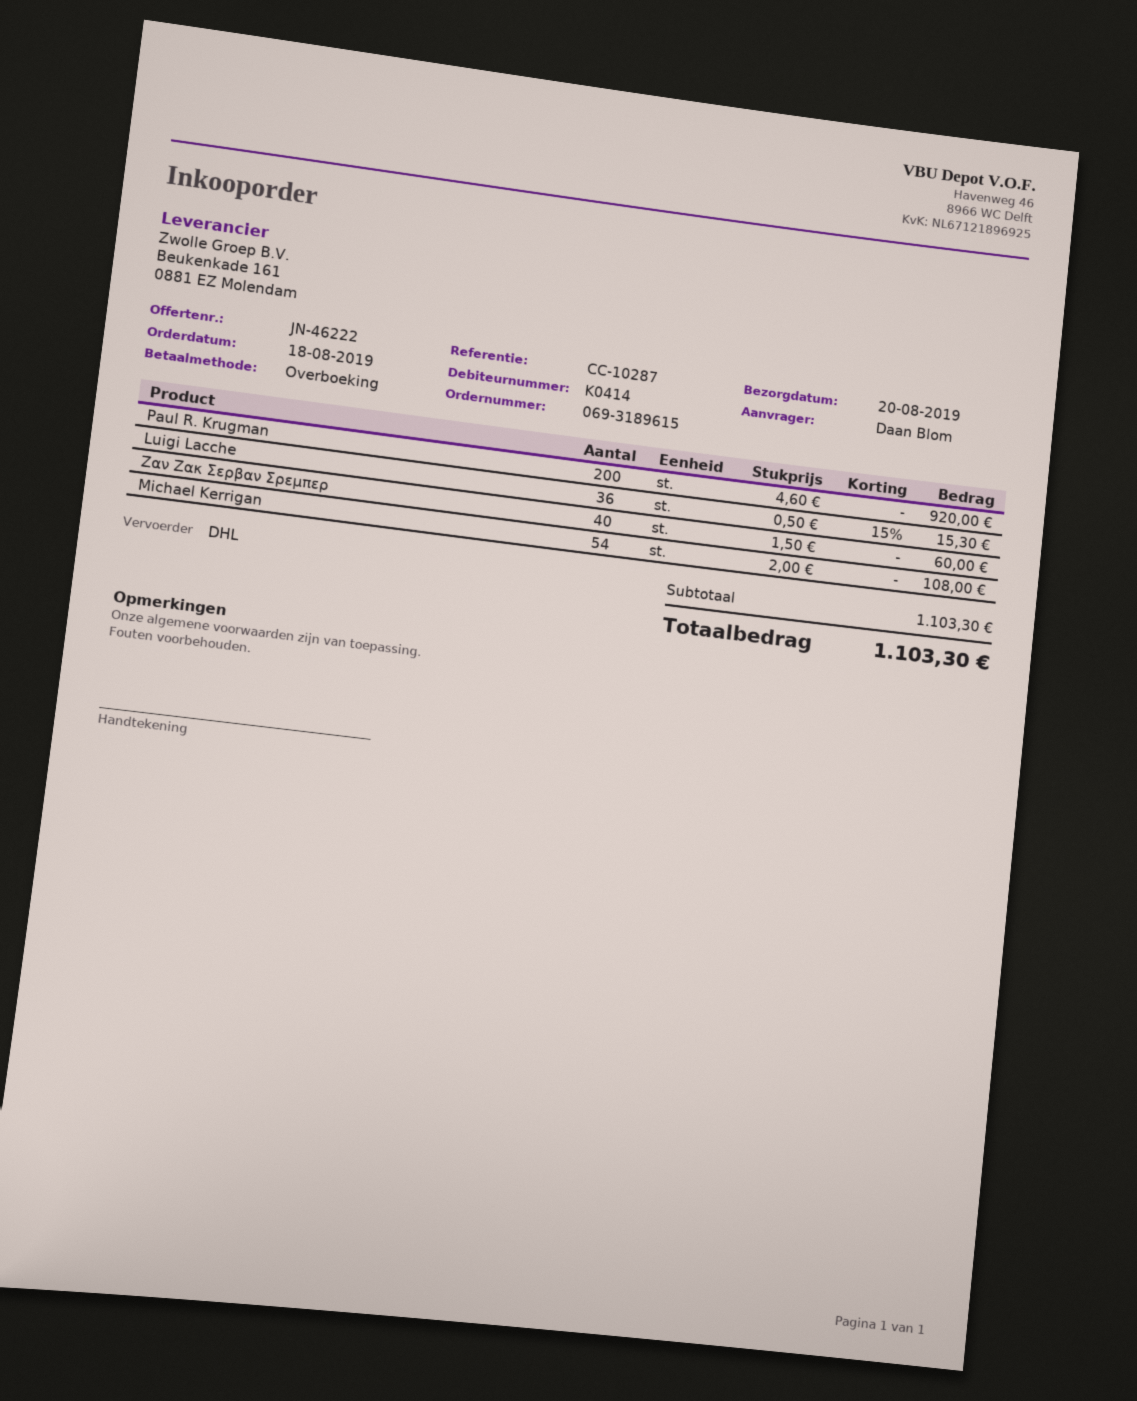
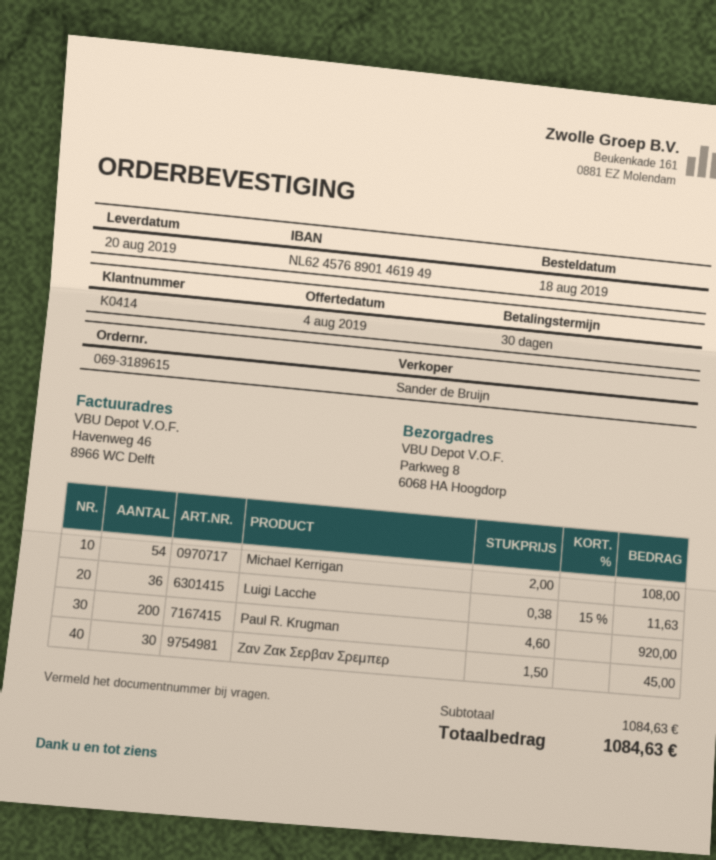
Luigi Lacche: 36 x 0.50 - 15% = 15.30 -> 36 x 0.38 - 15% = 11.63
Ζαν Ζακ Σερβαν Σρεμπερ: 40 x 1.50 = 60.00 -> 30 x 1.50 = 45.00
subtotal: 1103.30 -> 1084.63
total: 1103.30 -> 1084.63

